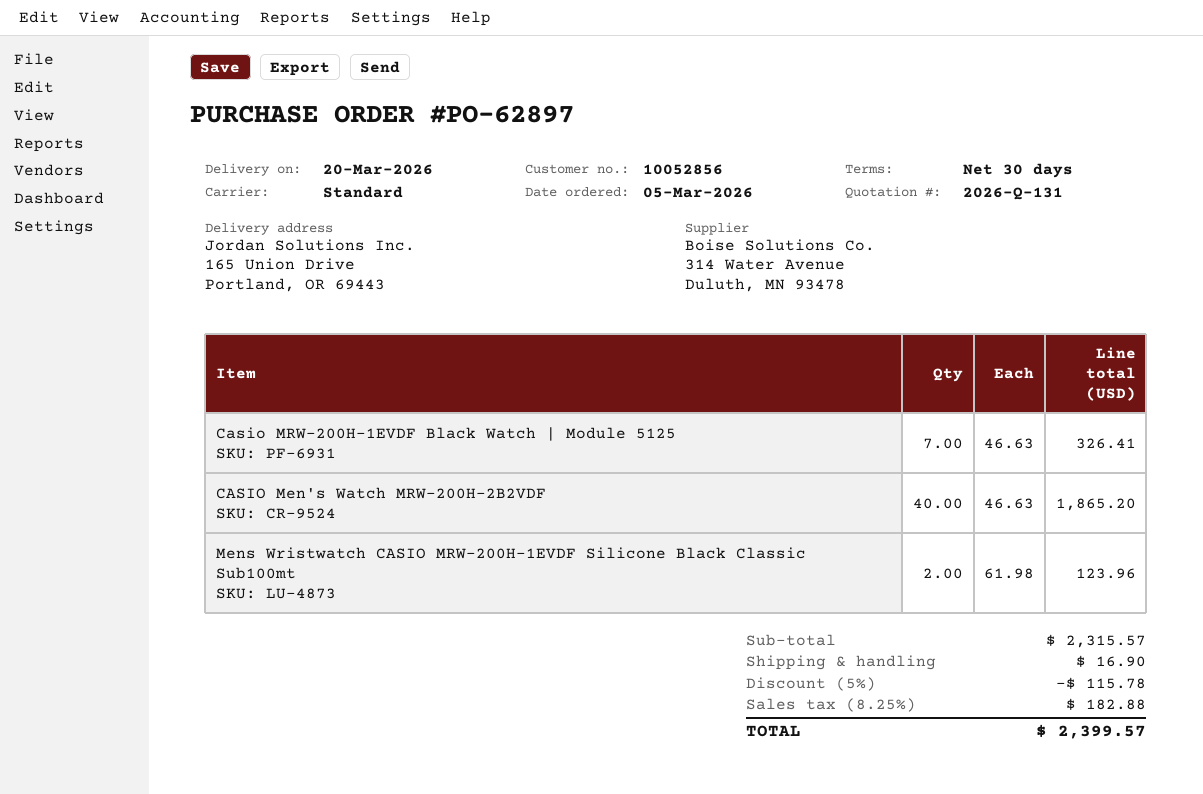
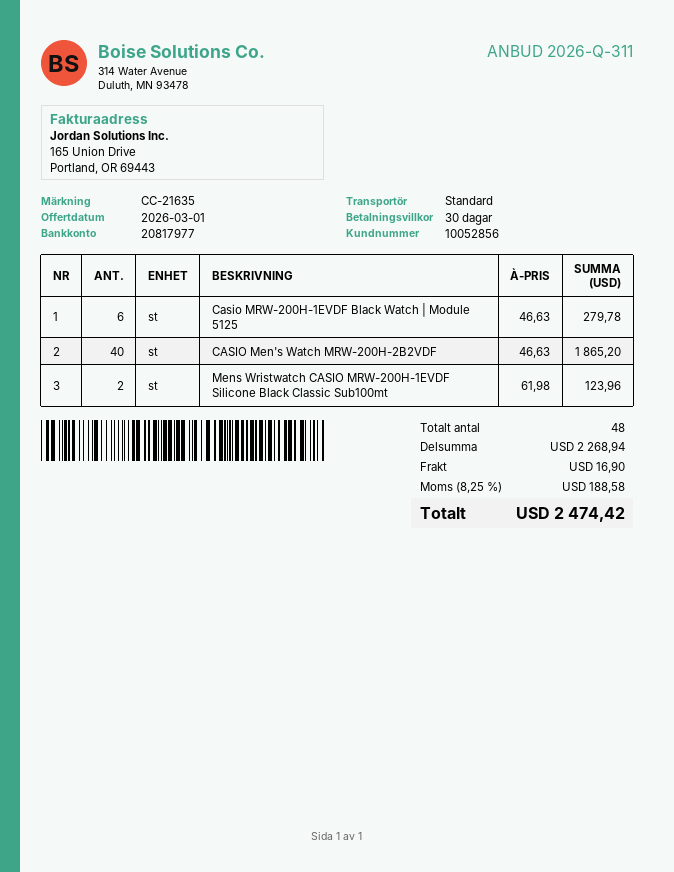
quote number: 2026-Q-131 -> 2026-Q-311
Casio MRW-200H-1EVDF Black Watch | Module 5125: 7 x 46.63 = 326.41 -> 6 x 46.63 = 279.78
subtotal: 2315.57 -> 2268.94
discount: 5% = 115.78 -> none
tax: 8.25% = 182.88 -> 8.25% = 188.58
total: 2399.57 -> 2474.42

